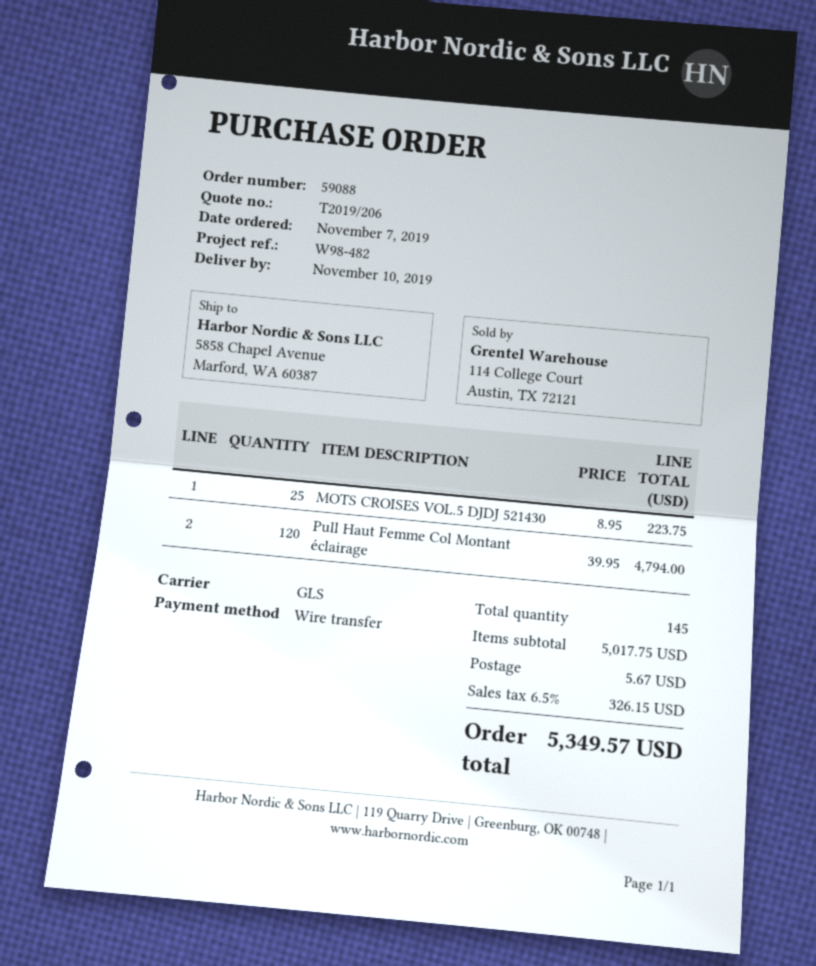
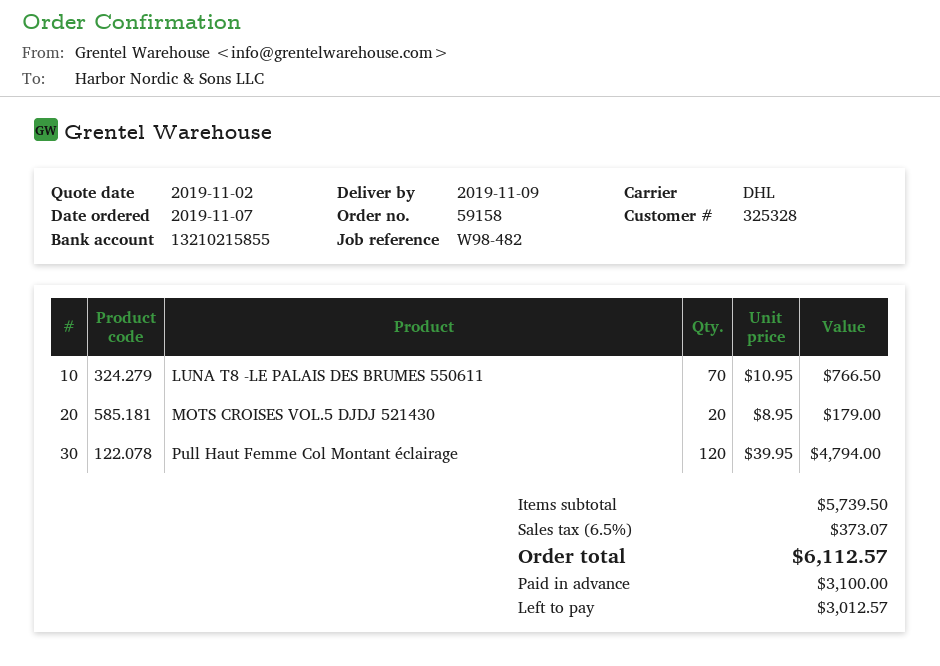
order number: 59088 -> 59158
delivery date: 2019-11-10 -> 2019-11-09
shipping method: GLS -> DHL
MOTS CROISES VOL.5 DJDJ 521430: 25 x 8.95 = 223.75 -> 20 x 8.95 = 179.00
LUNA T8 -LE PALAIS DES BRUMES 550611: none -> 70 x 10.95 = 766.50
subtotal: 5017.75 -> 5739.50
shipping: 5.67 -> none
tax: 6.5% = 326.15 -> 6.5% = 373.07
total: 5349.57 -> 6112.57

